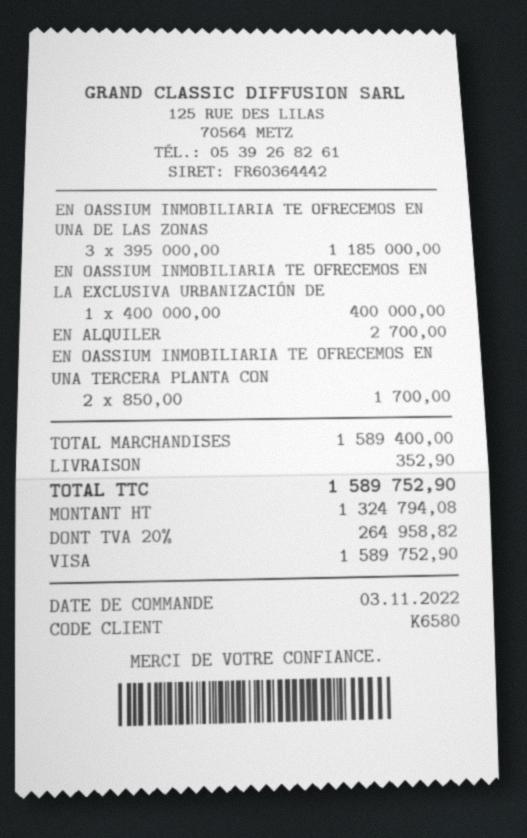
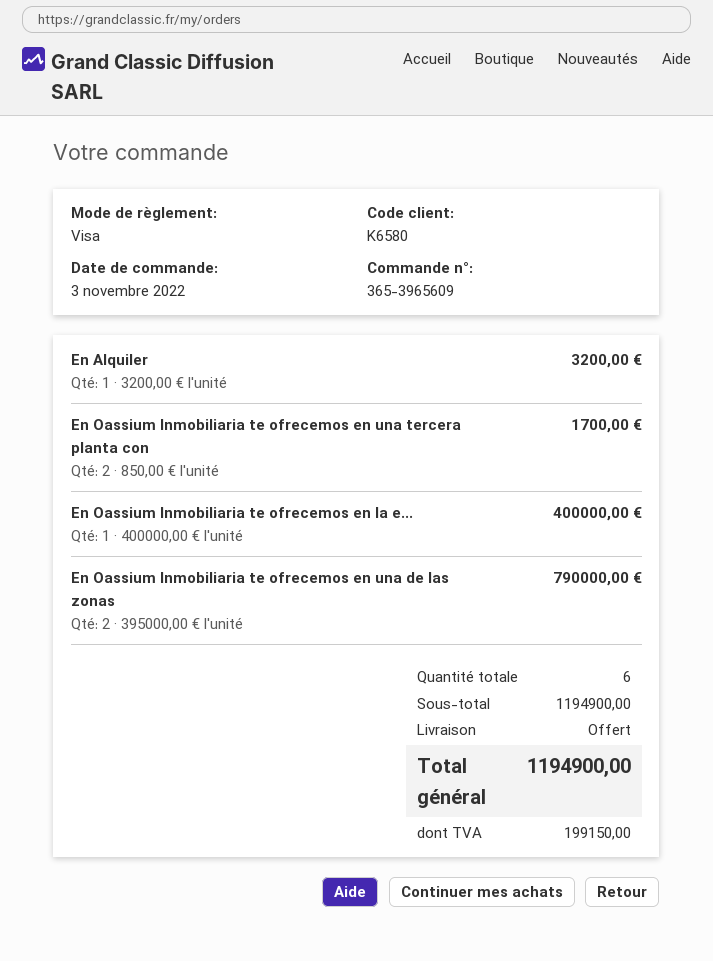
EN OASSIUM INMOBILIARIA TE OFRECEMOS EN UNA DE LAS ZONAS: 3 x 395000.00 = 1185000.00 -> 2 x 395000.00 = 790000.00
EN ALQUILER: 1 x 2700.00 = 2700.00 -> 1 x 3200.00 = 3200.00
subtotal: 1589400.00 -> 1194900.00
shipping: 352.90 -> 0.00
tax: 264958.82 -> 199150.00
total: 1589752.90 -> 1194900.00

